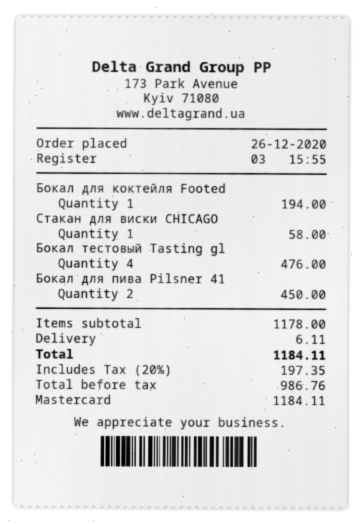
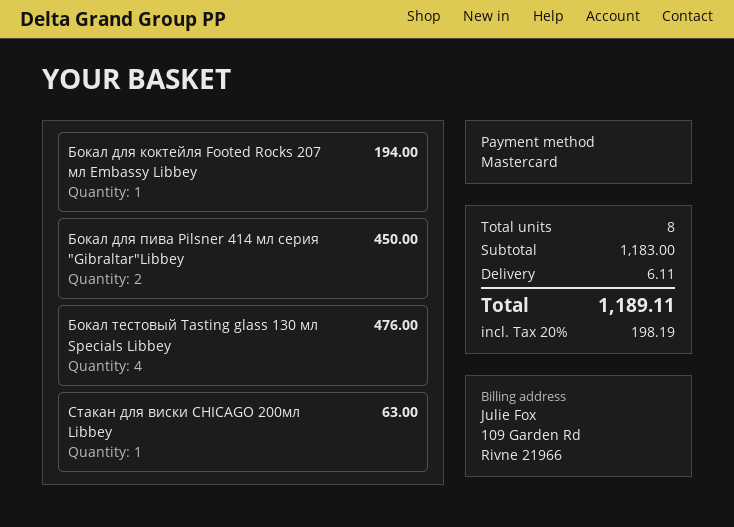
Стакан для виски CHICAGO: 1 for 58.00 -> 1 for 63.00
subtotal: 1178.00 -> 1183.00
tax: 20% = 197.35 -> 20% = 198.19
total: 1184.11 -> 1189.11

